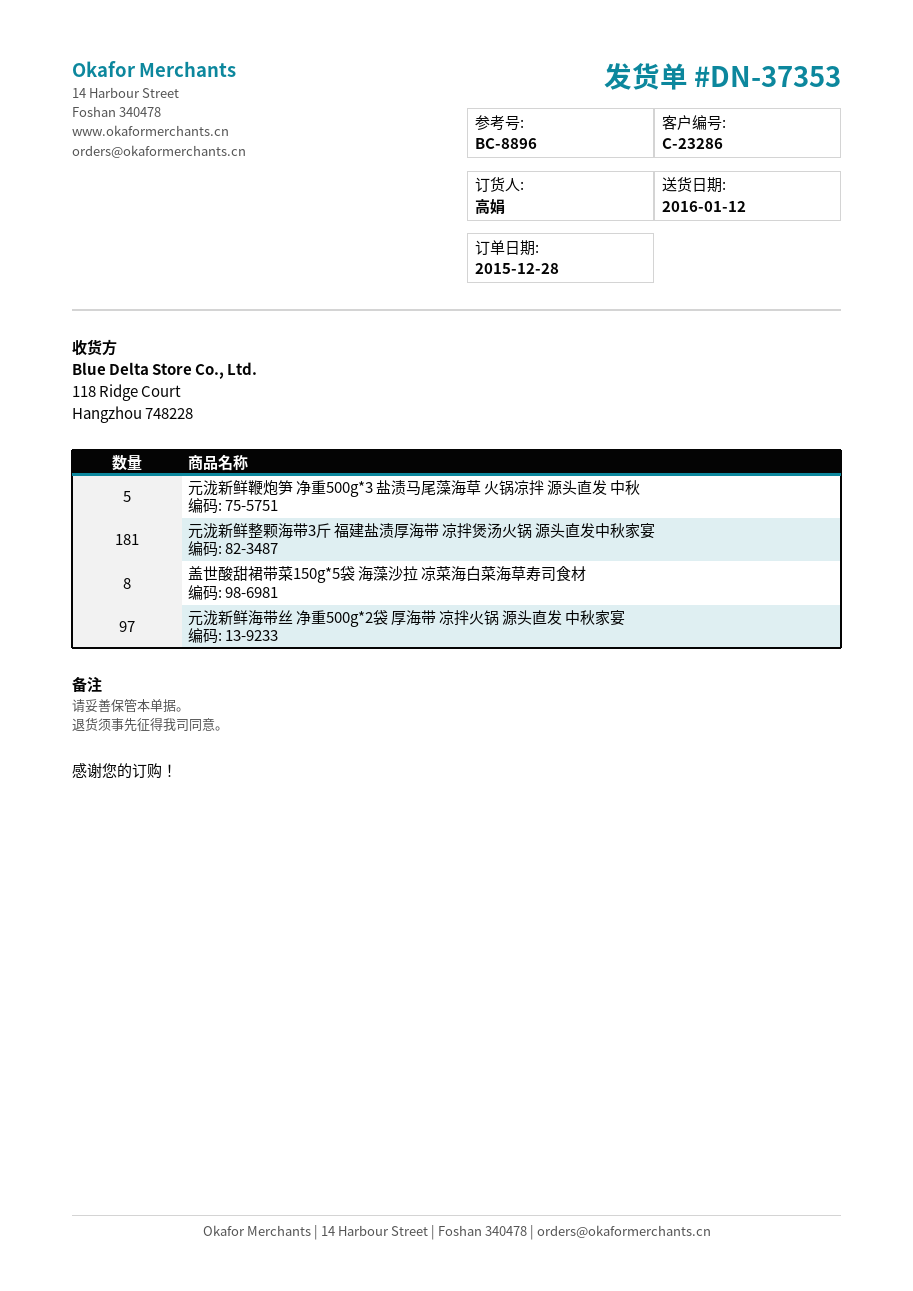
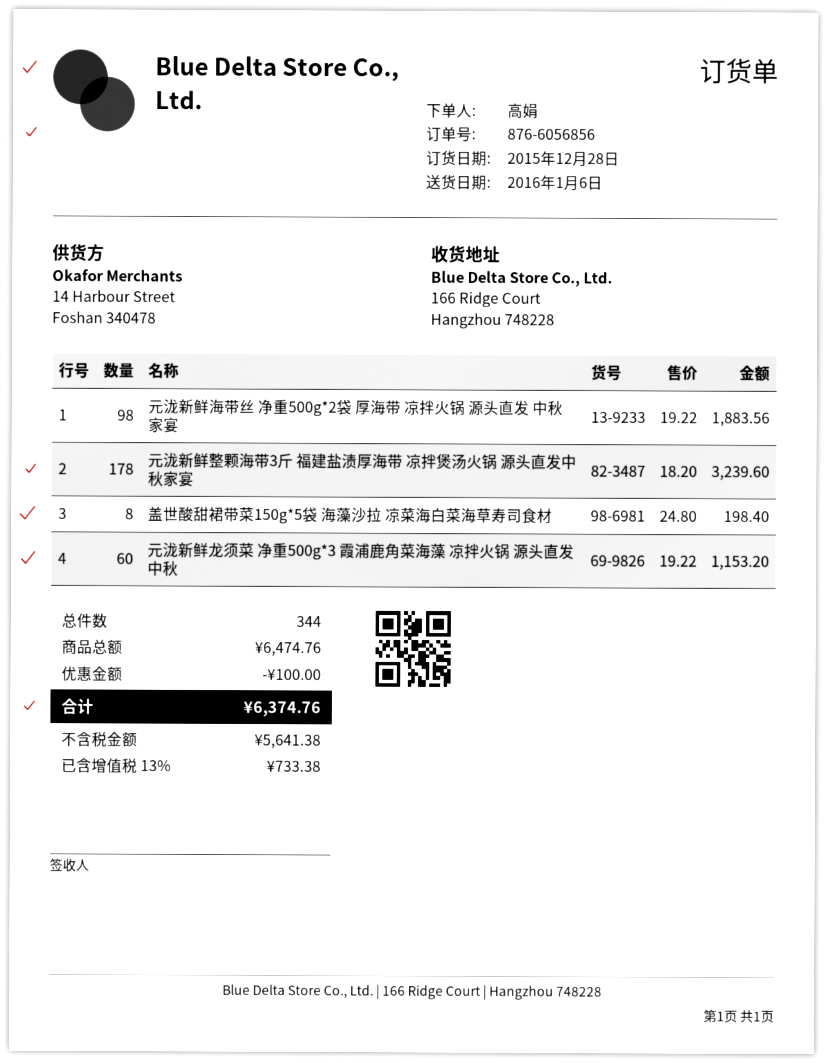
delivery date: 2016-01-12 -> 2016-01-06
ship to: 118 Ridge Court, Hangzhou 748228 -> 166 Ridge Court, Hangzhou 748228
元泷新鲜鞭炮笋 净重500g*3 盐渍马尾藻海草 火锅凉拌 源头直发 中秋: 5 -> none
元泷新鲜整颗海带3斤 福建盐渍厚海带 凉拌煲汤火锅 源头直发中秋家宴: 181 -> 178
元泷新鲜海带丝 净重500g*2袋 厚海带 凉拌火锅 源头直发 中秋家宴: 97 -> 98
元泷新鲜龙须菜 净重500g*3 霞浦鹿角菜海藻 凉拌火锅 源头直发中秋: none -> 60

